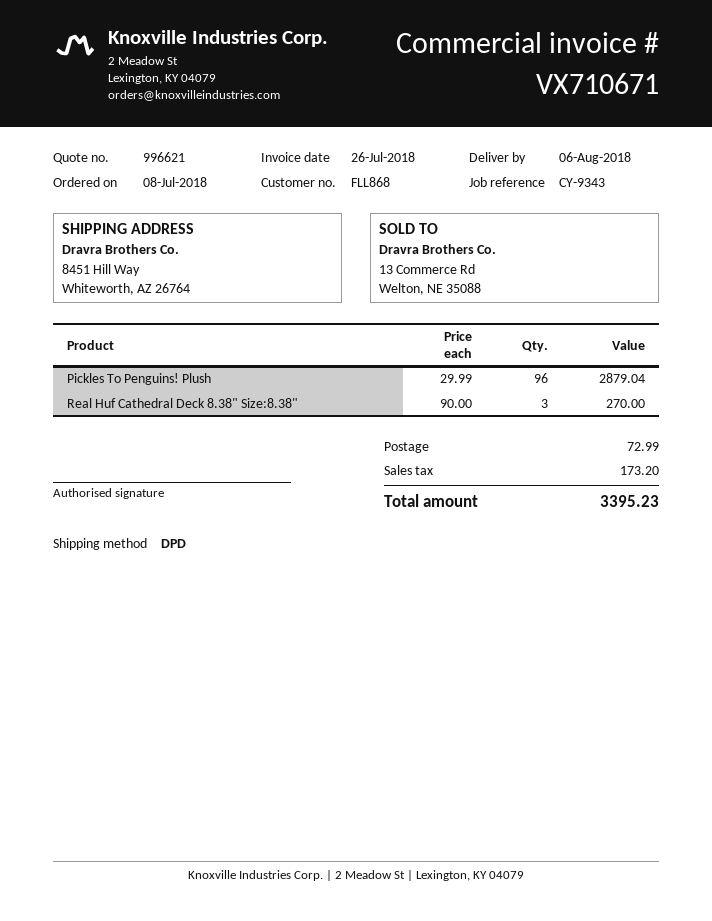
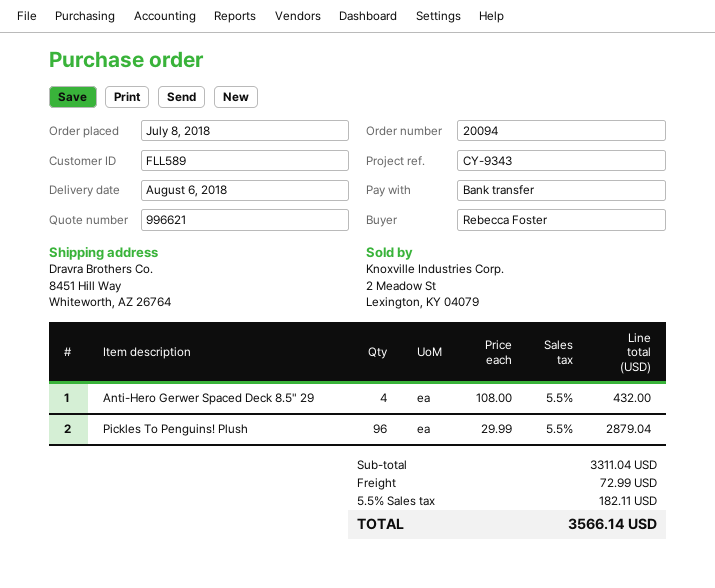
customer number: FLL868 -> FLL589
Real Huf Cathedral Deck 8.38" Size:8.38": 3 x 90.00 = 270.00 -> none
Anti-Hero Gerwer Spaced Deck 8.5" 29: none -> 4 x 108.00 = 432.00
tax: 173.20 -> 182.11
total: 3395.23 -> 3566.14

